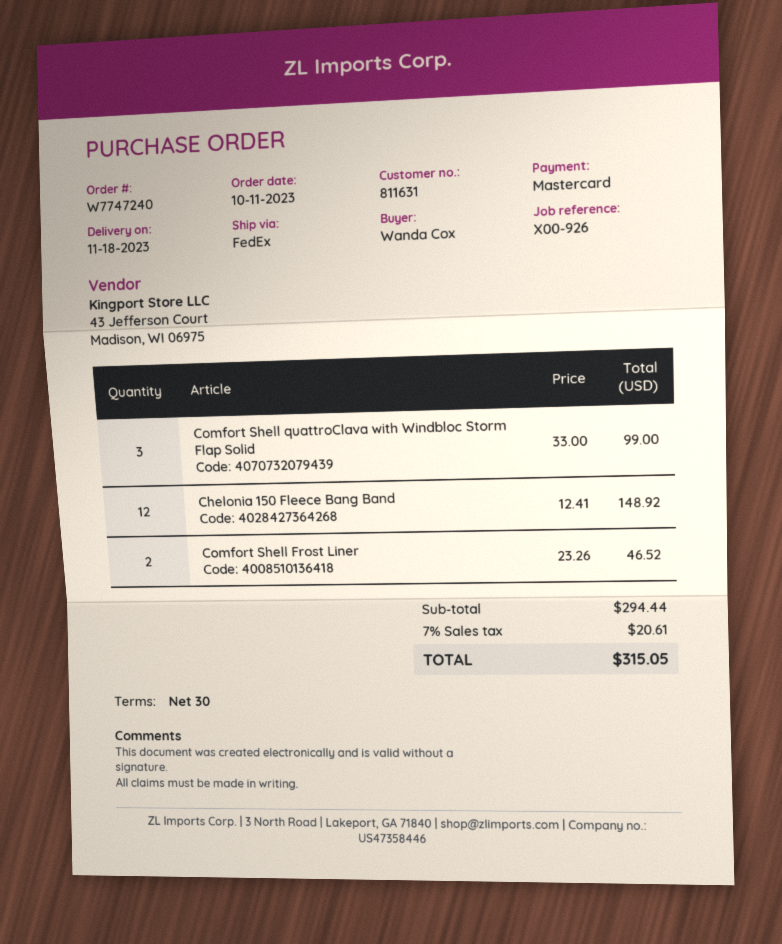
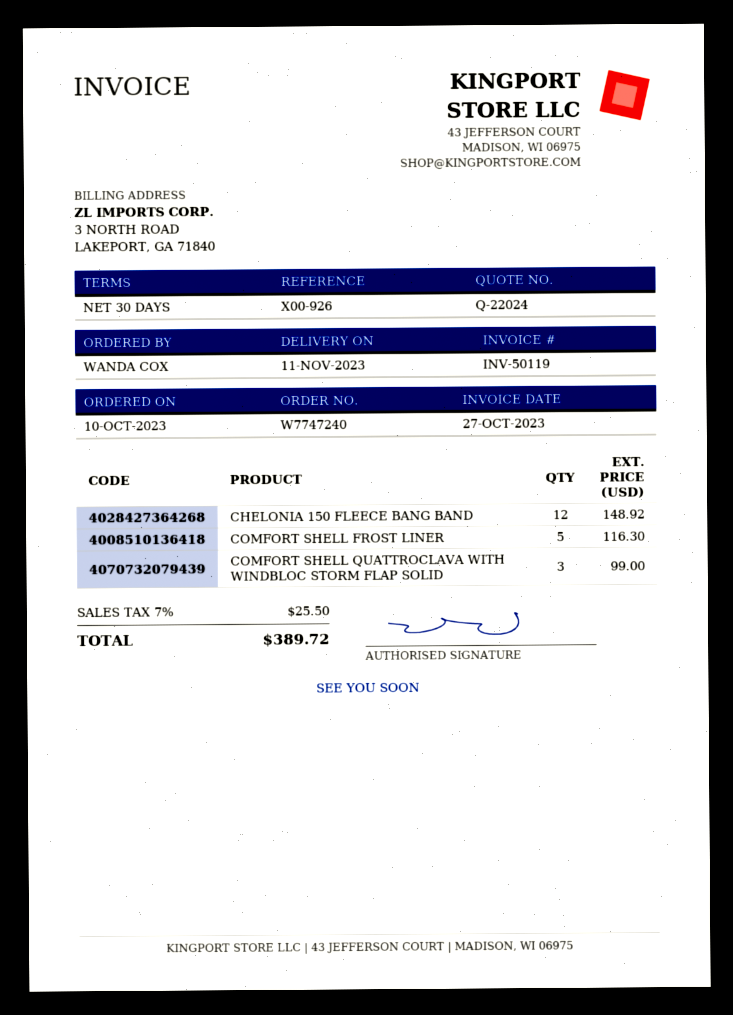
order date: 2023-10-11 -> 2023-10-10
delivery date: 2023-11-18 -> 2023-11-11
Comfort Shell Frost Liner: 2 for 46.52 -> 5 for 116.30
tax: 7% = 20.61 -> 7% = 25.50
total: 315.05 -> 389.72

